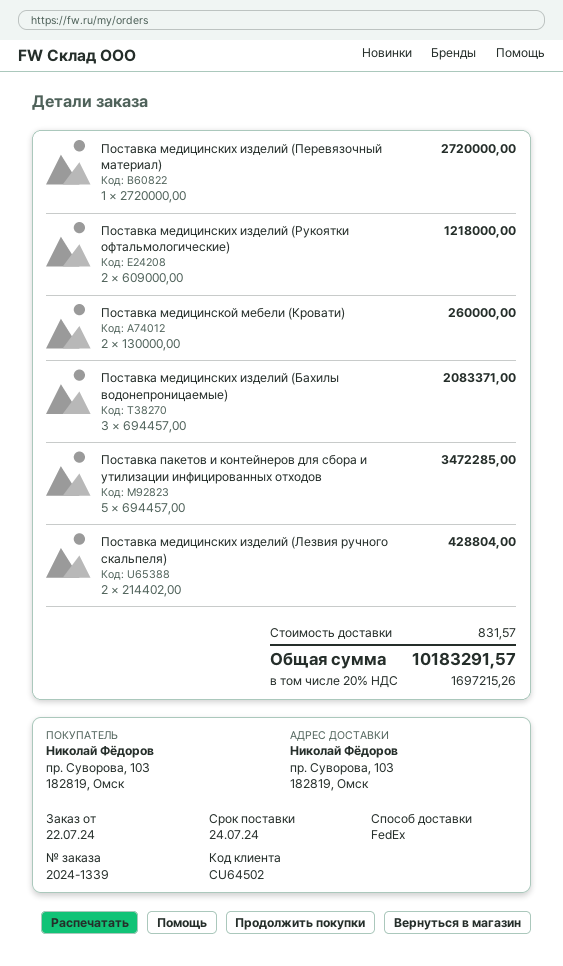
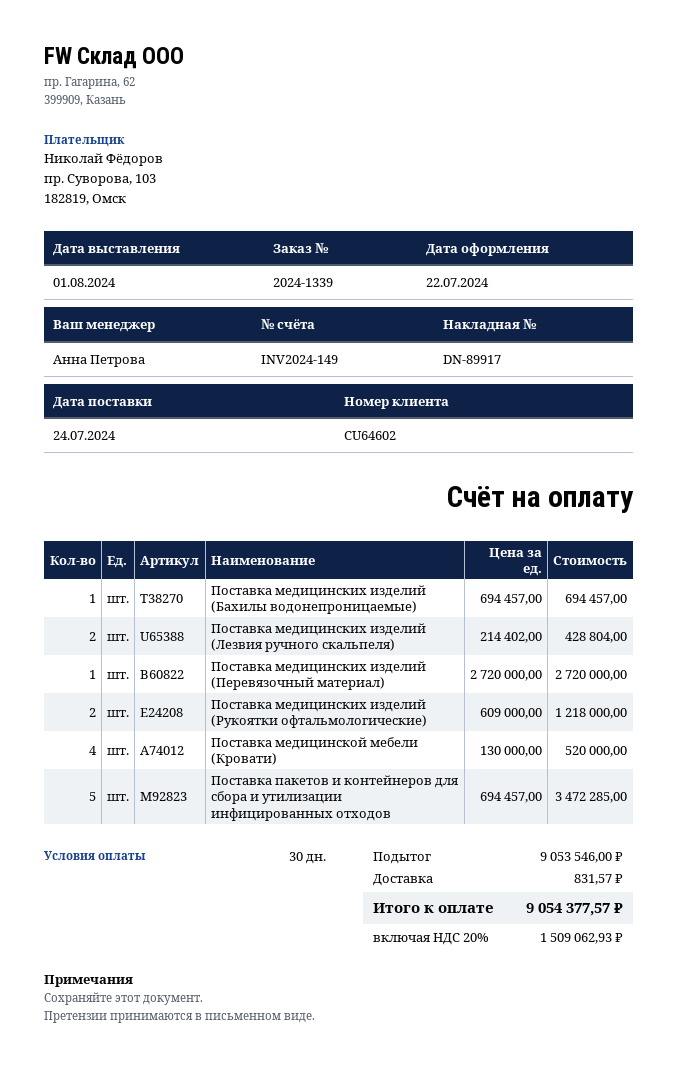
customer number: CU64502 -> CU64602
Поставка медицинской мебели (Кровати): 2 x 130000.00 = 260000.00 -> 4 x 130000.00 = 520000.00
Поставка медицинских изделий (Бахилы водонепроницаемые): 3 x 694457.00 = 2083371.00 -> 1 x 694457.00 = 694457.00
tax: 20% = 1697215.26 -> 20% = 1509062.93
total: 10183291.57 -> 9054377.57

